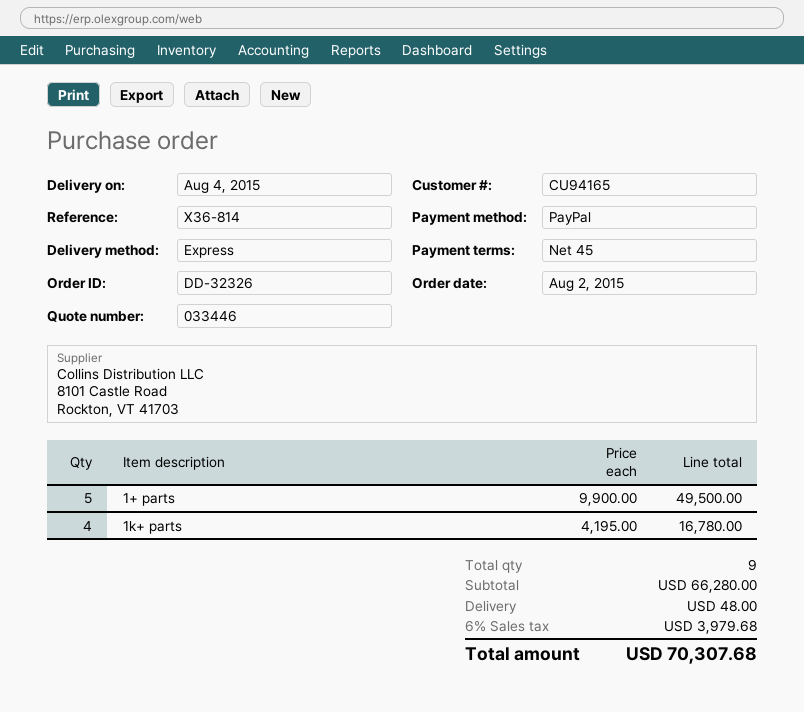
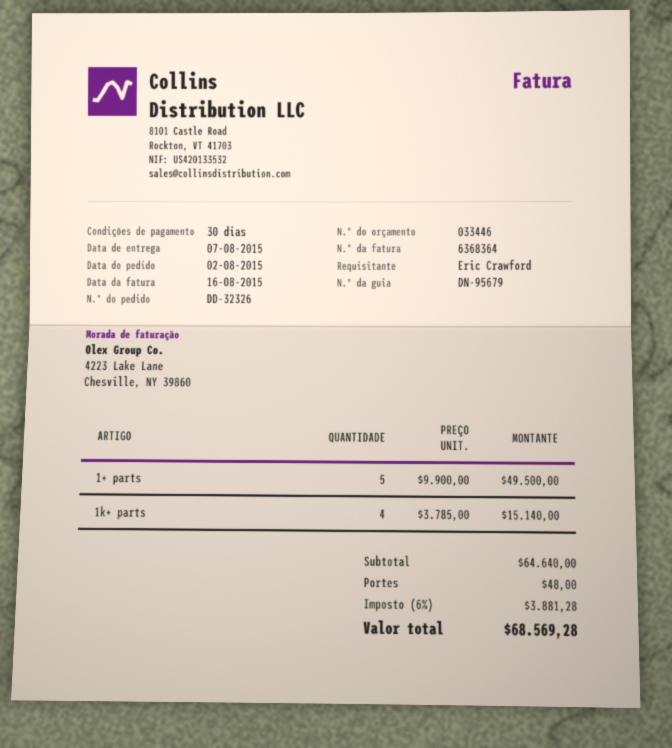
delivery date: 2015-08-04 -> 2015-08-07
payment terms: 45 days -> 30 days
1k+ parts: 4 x 4195.00 = 16780.00 -> 4 x 3785.00 = 15140.00
subtotal: 66280.00 -> 64640.00
tax: 6% = 3979.68 -> 6% = 3881.28
total: 70307.68 -> 68569.28

